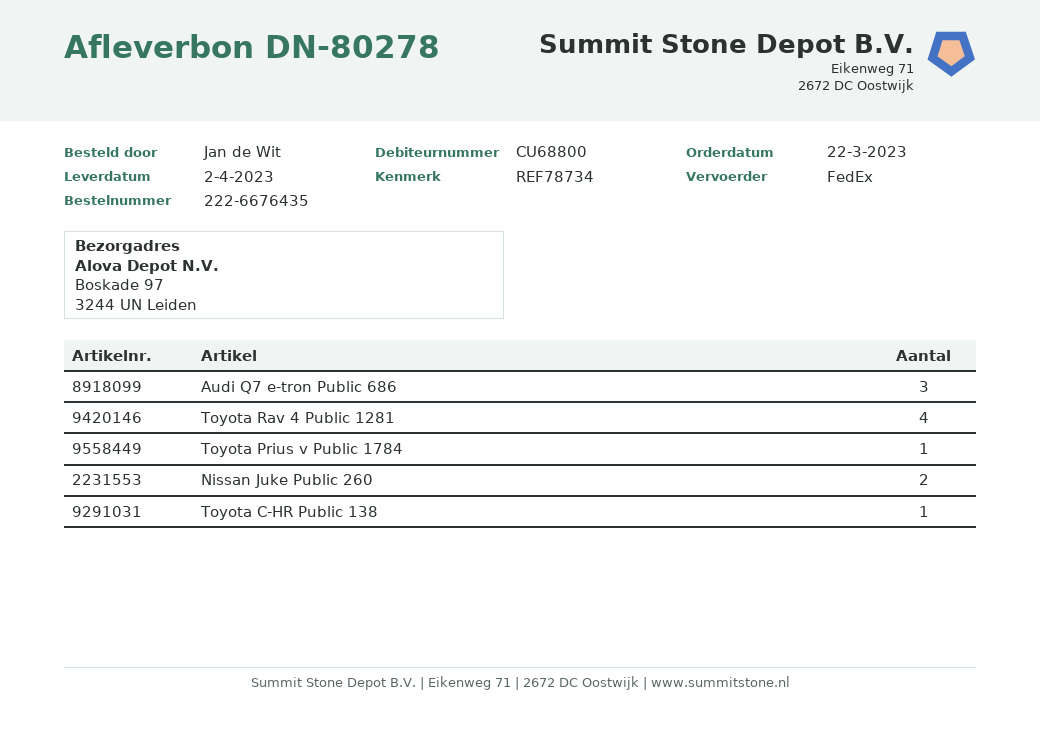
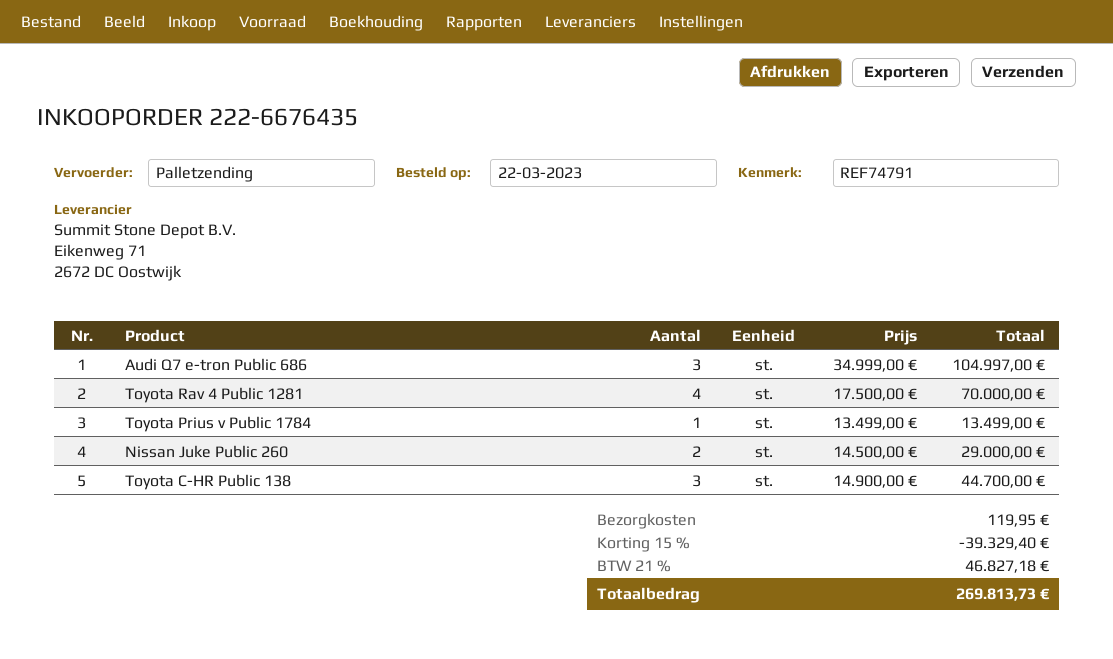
reference: REF78734 -> REF74791
shipping method: FedEx -> pallet freight
Toyota C-HR Public 138: 1 -> 3

